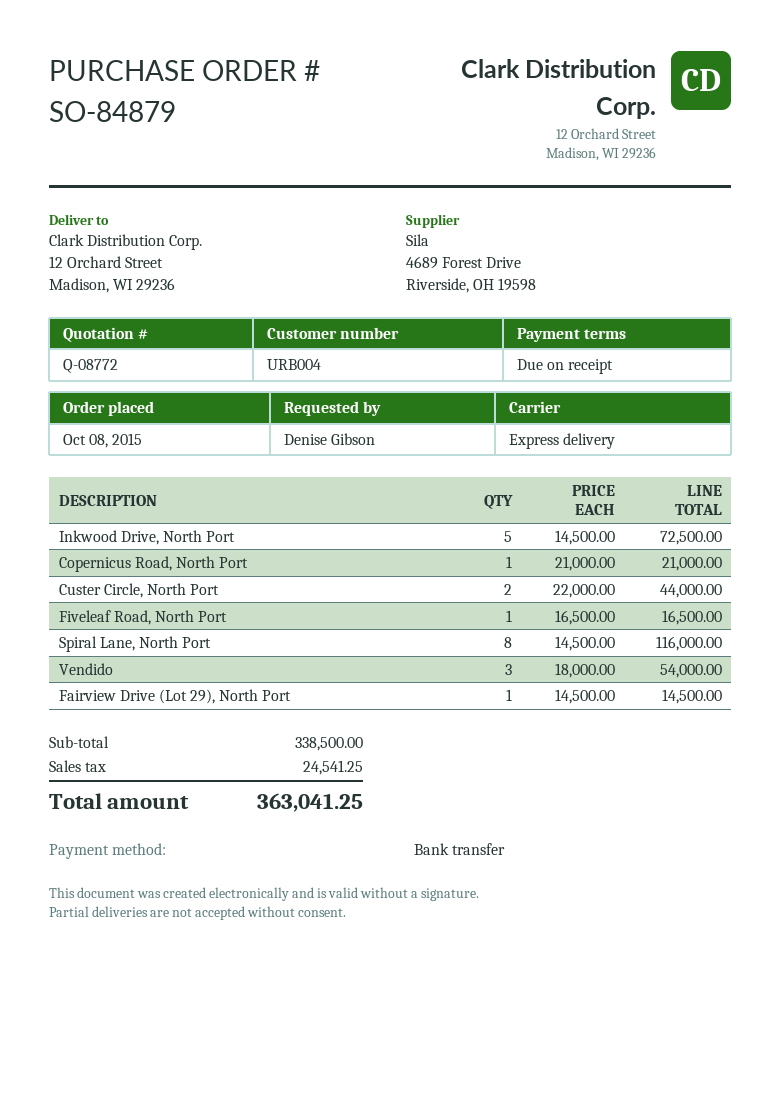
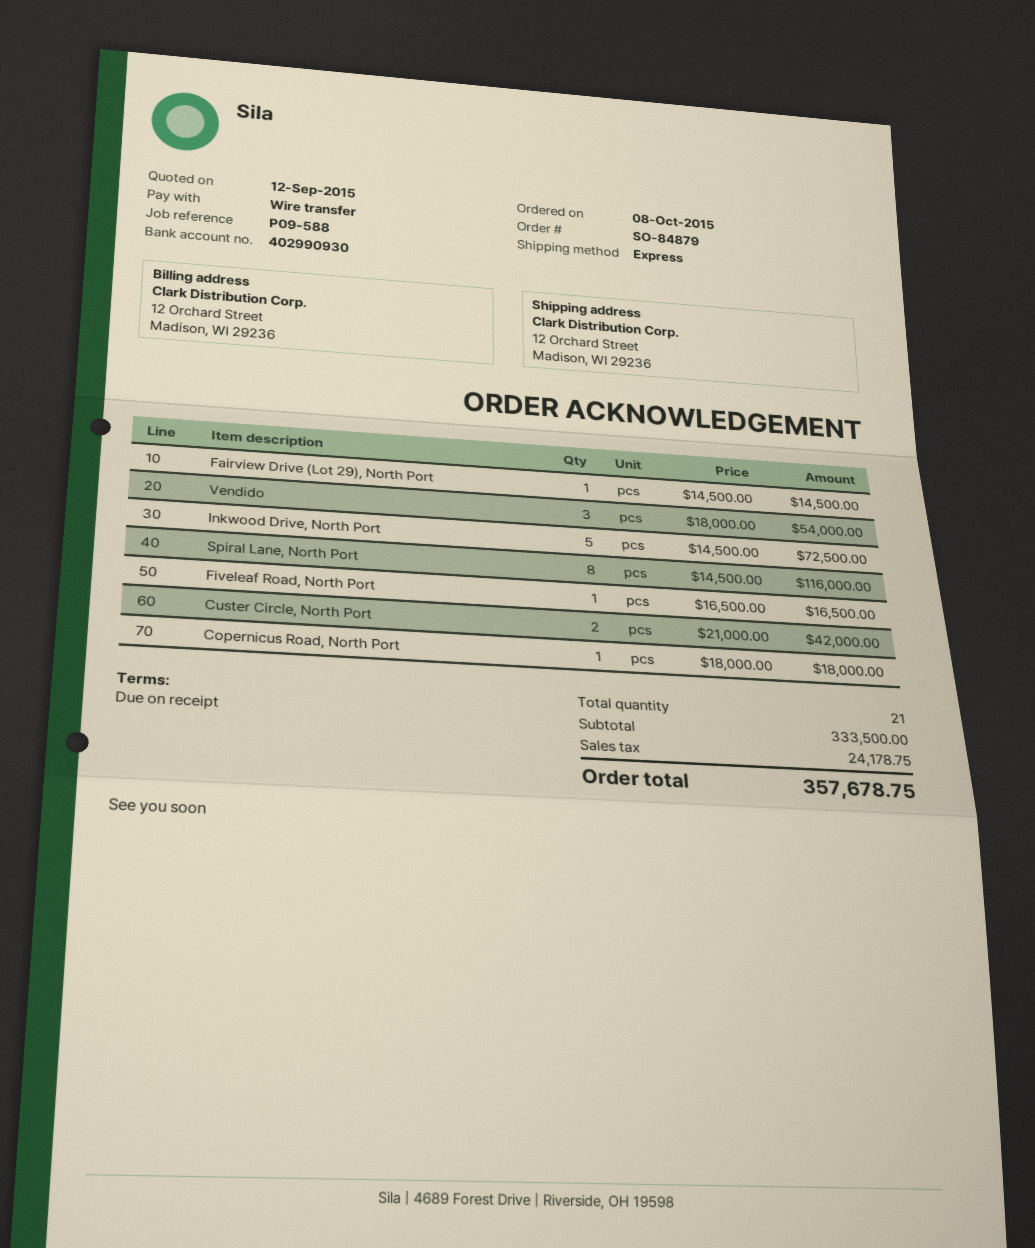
Copernicus Road, North Port: 1 x 21000.00 = 21000.00 -> 1 x 18000.00 = 18000.00
Custer Circle, North Port: 2 x 22000.00 = 44000.00 -> 2 x 21000.00 = 42000.00
subtotal: 338500.00 -> 333500.00
tax: 24541.25 -> 24178.75
total: 363041.25 -> 357678.75

